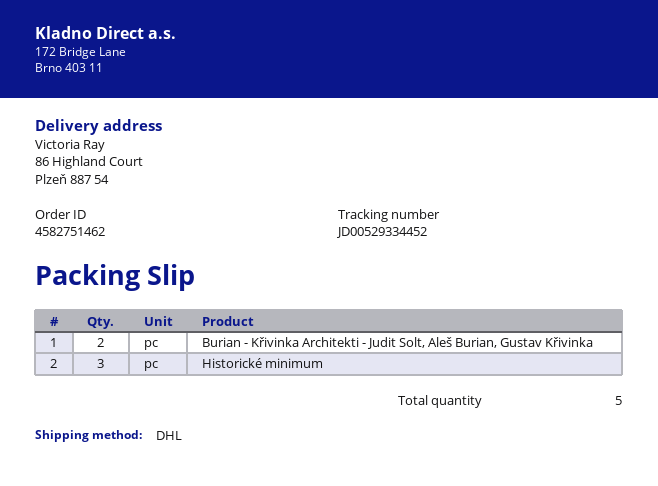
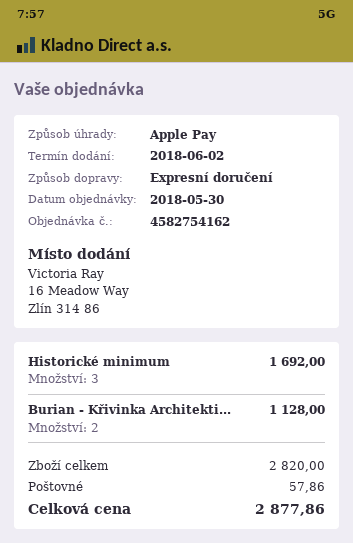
order number: 4582751462 -> 4582754162
shipping method: DHL -> express
ship to: 86 Highland Court, Plzeň 887 54 -> 16 Meadow Way, Zlín 314 86

